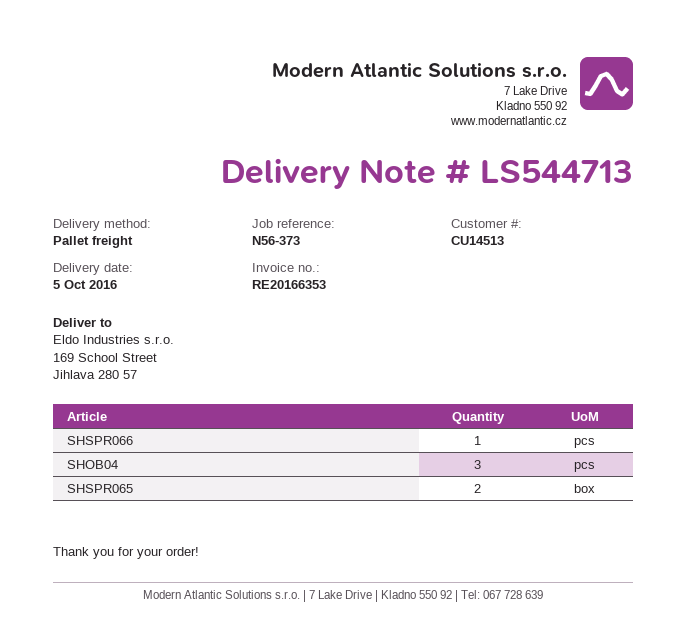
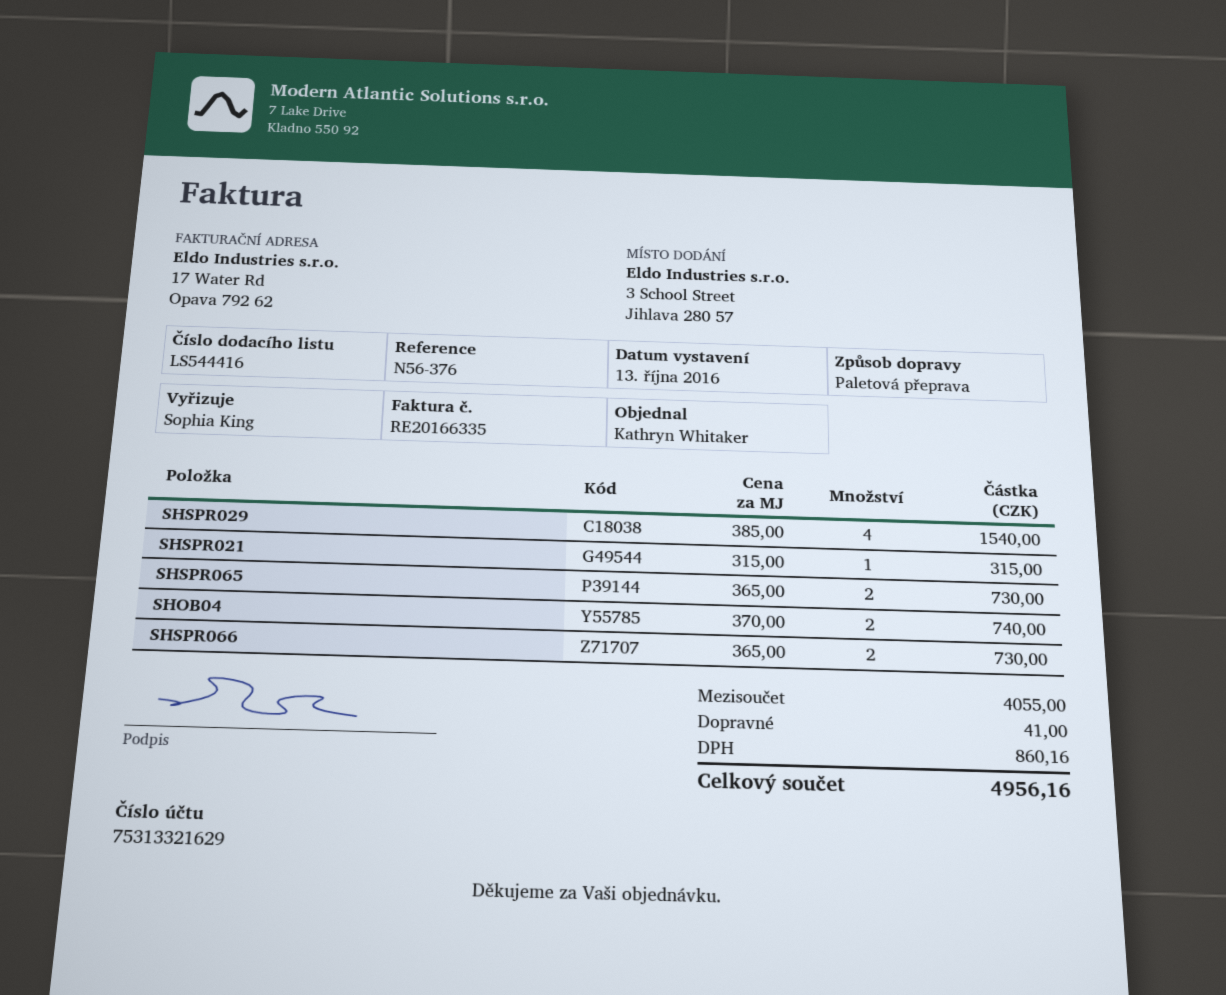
delivery note number: LS544713 -> LS544416
invoice number: RE20166353 -> RE20166335
reference: N56-373 -> N56-376
ship to: 169 School Street, Jihlava 280 57 -> 3 School Street, Jihlava 280 57
SHSPR066: 1 -> 2
SHOB04: 3 -> 2
SHSPR029: none -> 4
SHSPR021: none -> 1

